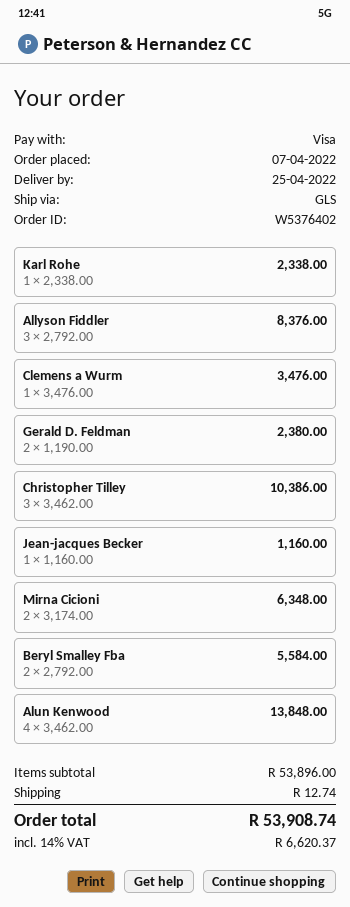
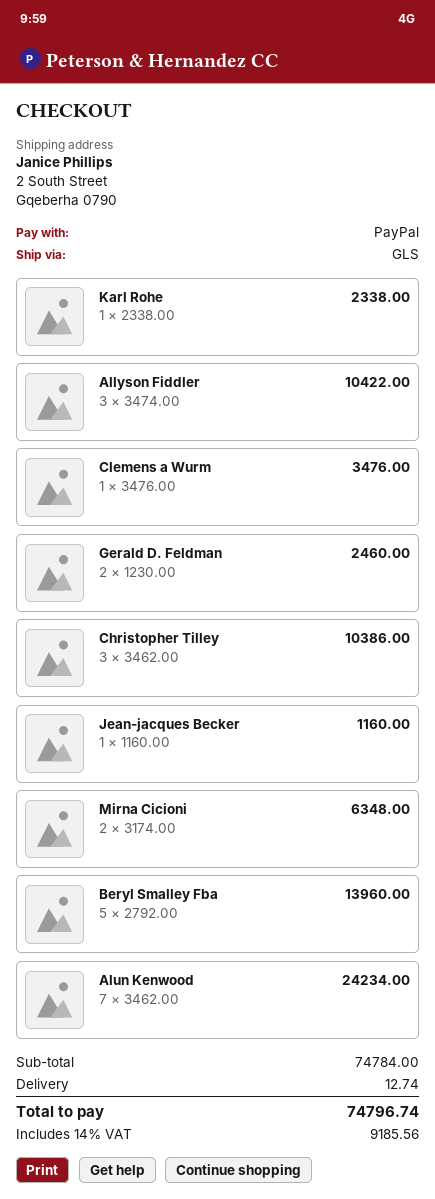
payment method: Visa -> PayPal
Allyson Fiddler: 3 x 2792.00 = 8376.00 -> 3 x 3474.00 = 10422.00
Gerald D. Feldman: 2 x 1190.00 = 2380.00 -> 2 x 1230.00 = 2460.00
Beryl Smalley Fba: 2 x 2792.00 = 5584.00 -> 5 x 2792.00 = 13960.00
Alun Kenwood: 4 x 3462.00 = 13848.00 -> 7 x 3462.00 = 24234.00
subtotal: 53896.00 -> 74784.00
tax: 14% = 6620.37 -> 14% = 9185.56
total: 53908.74 -> 74796.74

